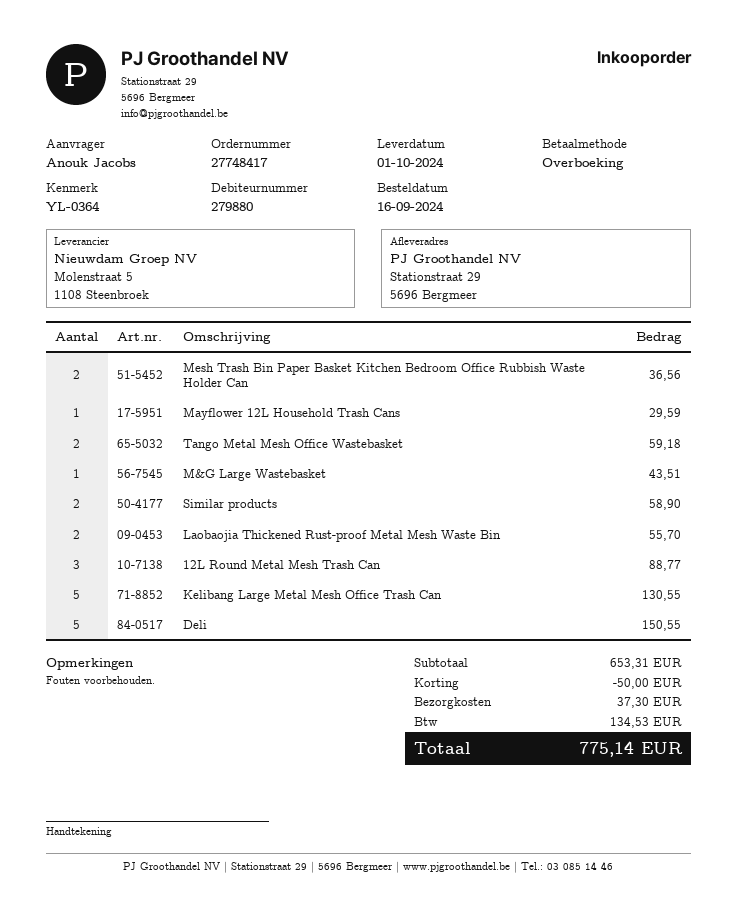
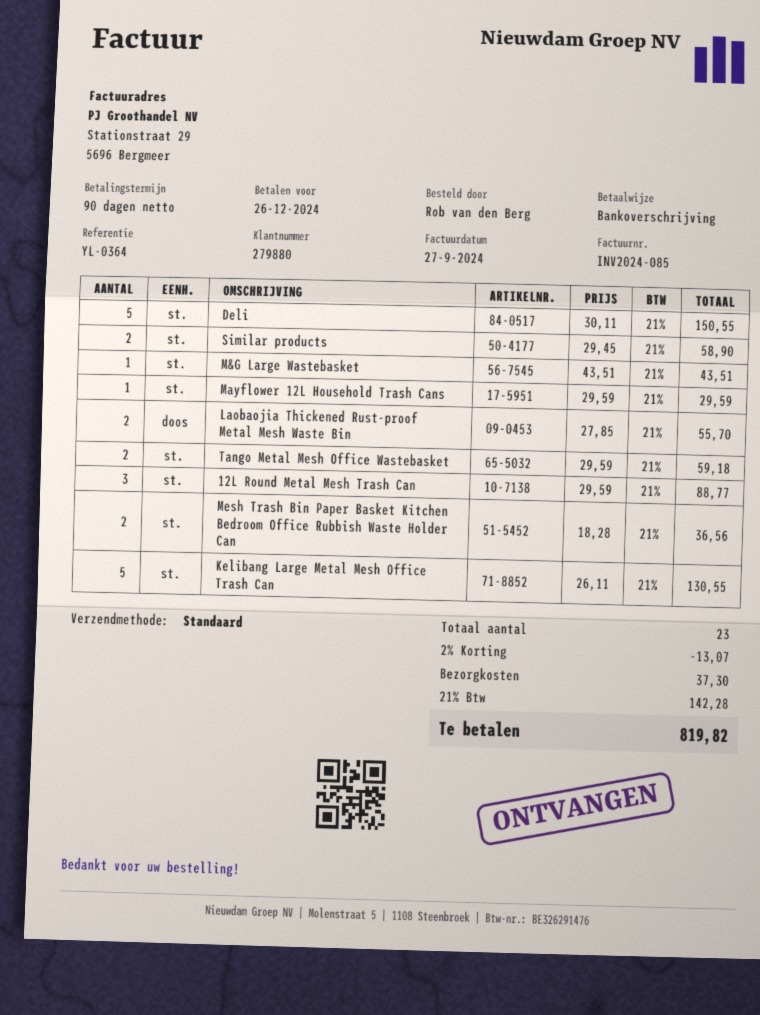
ordered by: Anouk Jacobs -> Rob van den Berg
discount: 50.00 -> 13.07
tax: 134.53 -> 142.28
total: 775.14 -> 819.82

